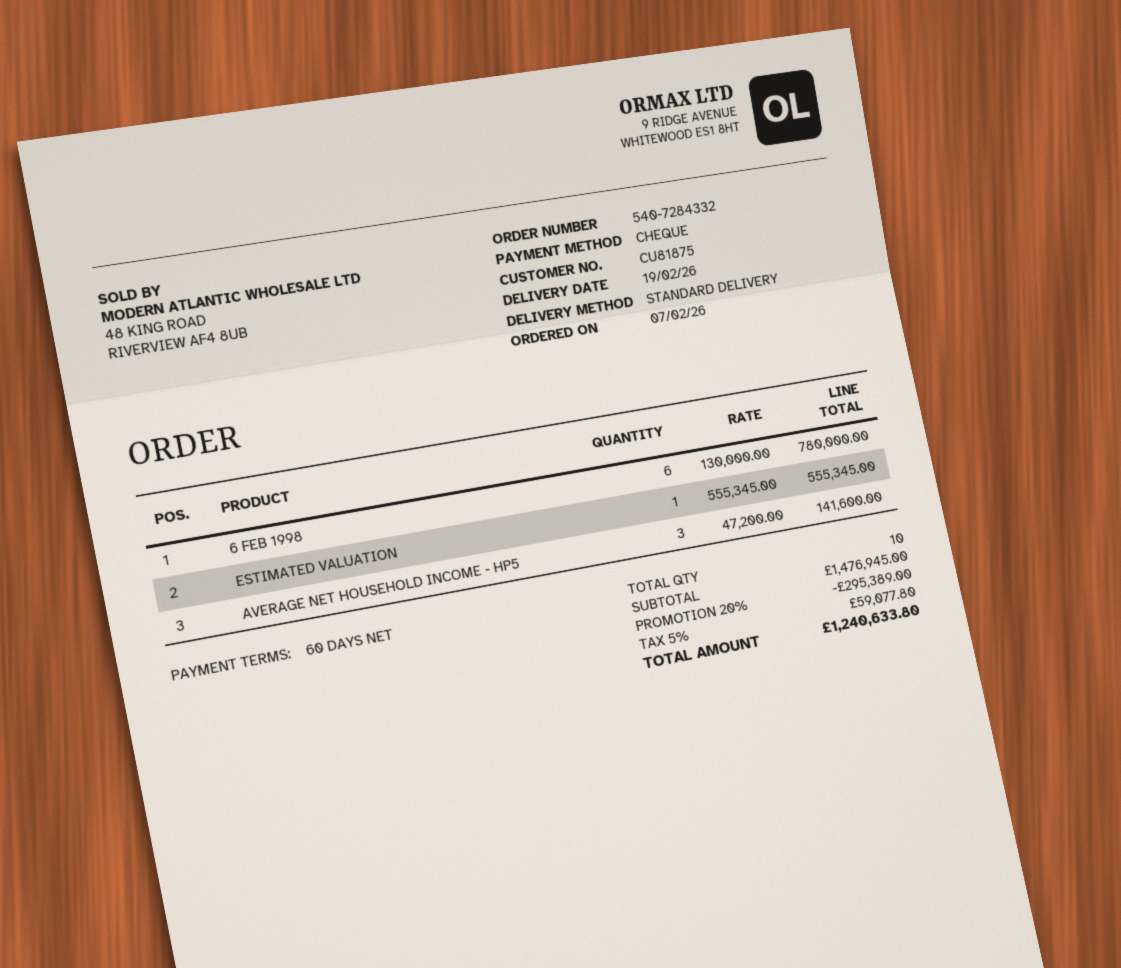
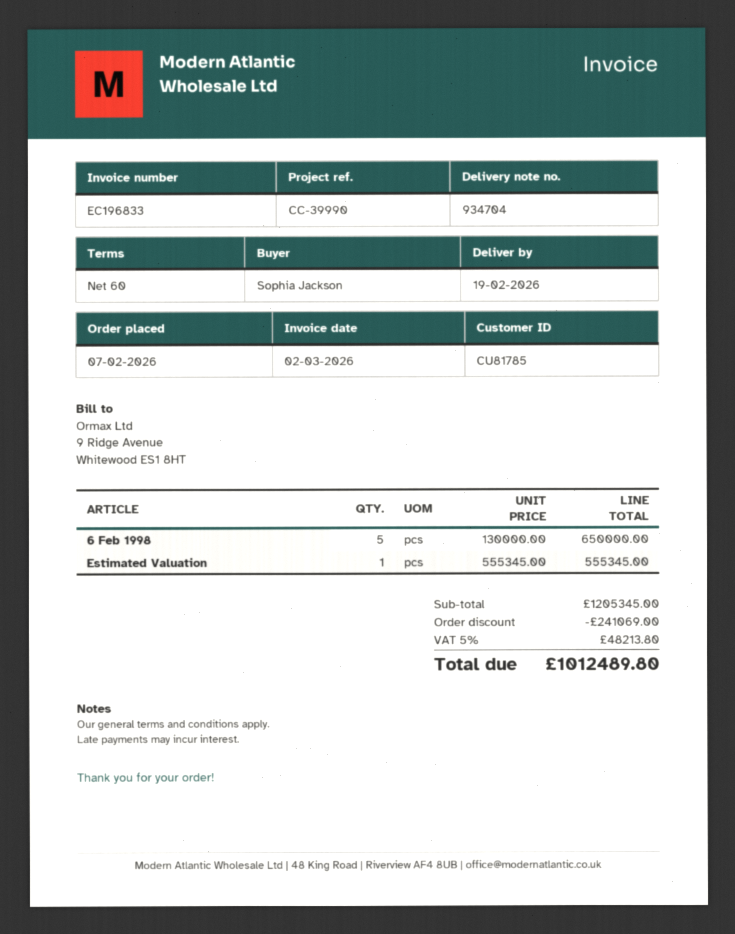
customer number: CU81875 -> CU81785
6 FEB 1998: 6 x 130000.00 = 780000.00 -> 5 x 130000.00 = 650000.00
AVERAGE NET HOUSEHOLD INCOME - HP5: 3 x 47200.00 = 141600.00 -> none
subtotal: 1476945.00 -> 1205345.00
discount: 295389.00 -> 241069.00
tax: 5% = 59077.80 -> 5% = 48213.80
total: 1240633.80 -> 1012489.80

